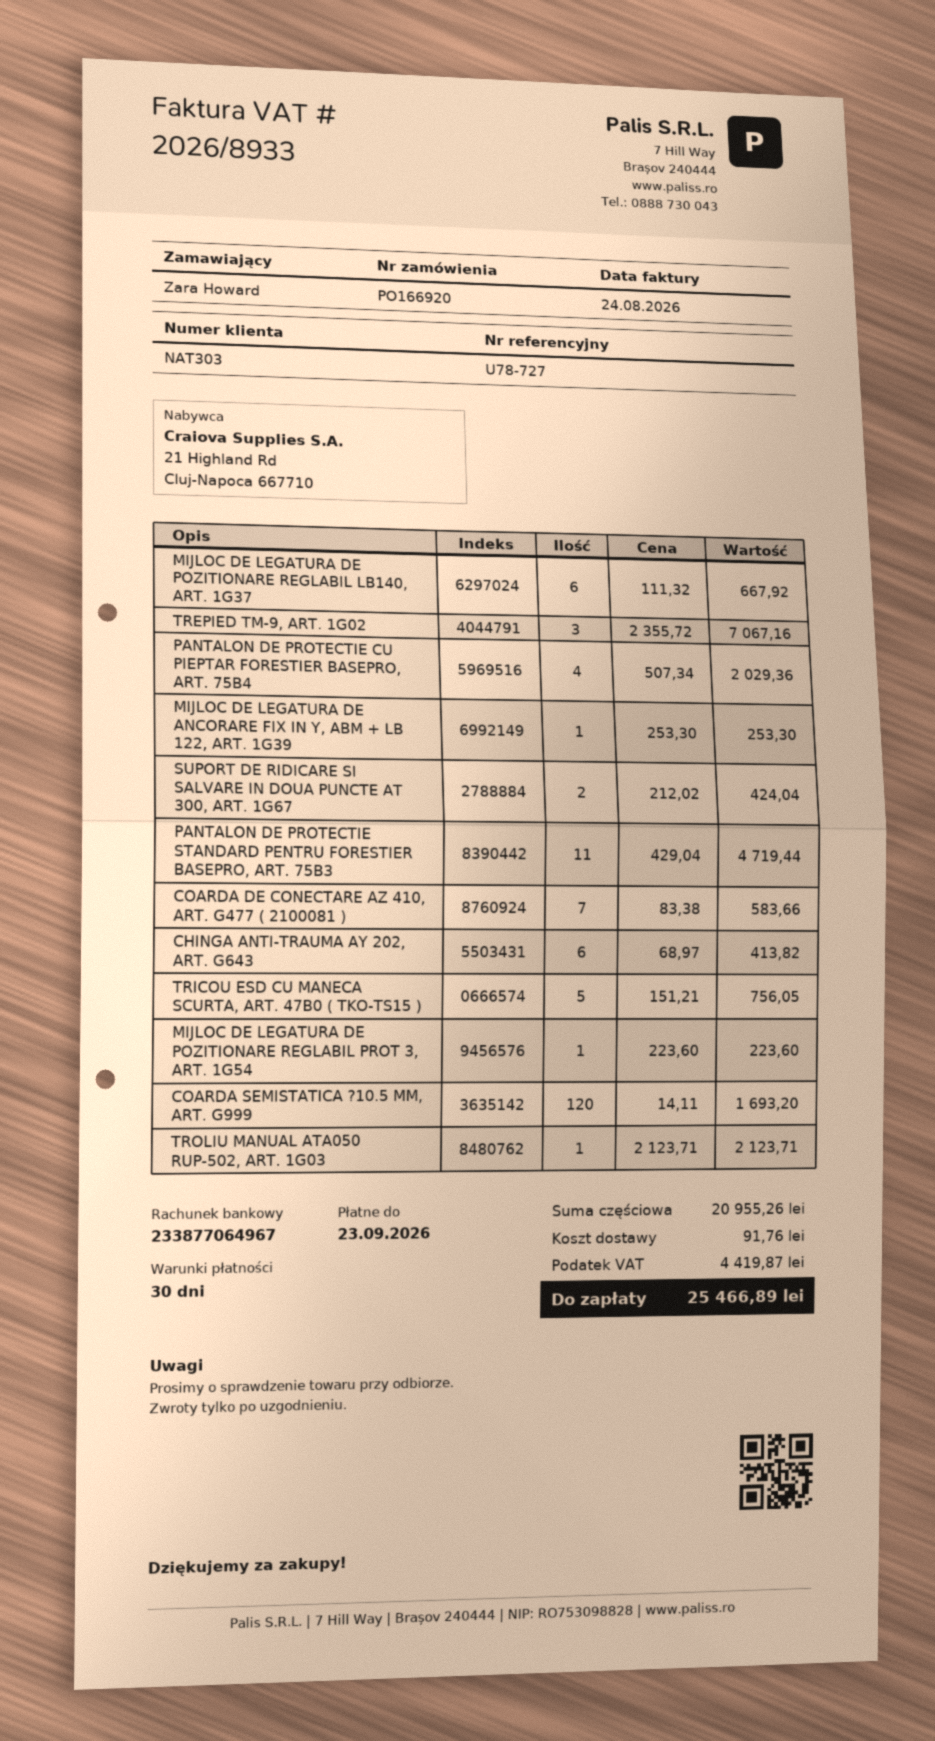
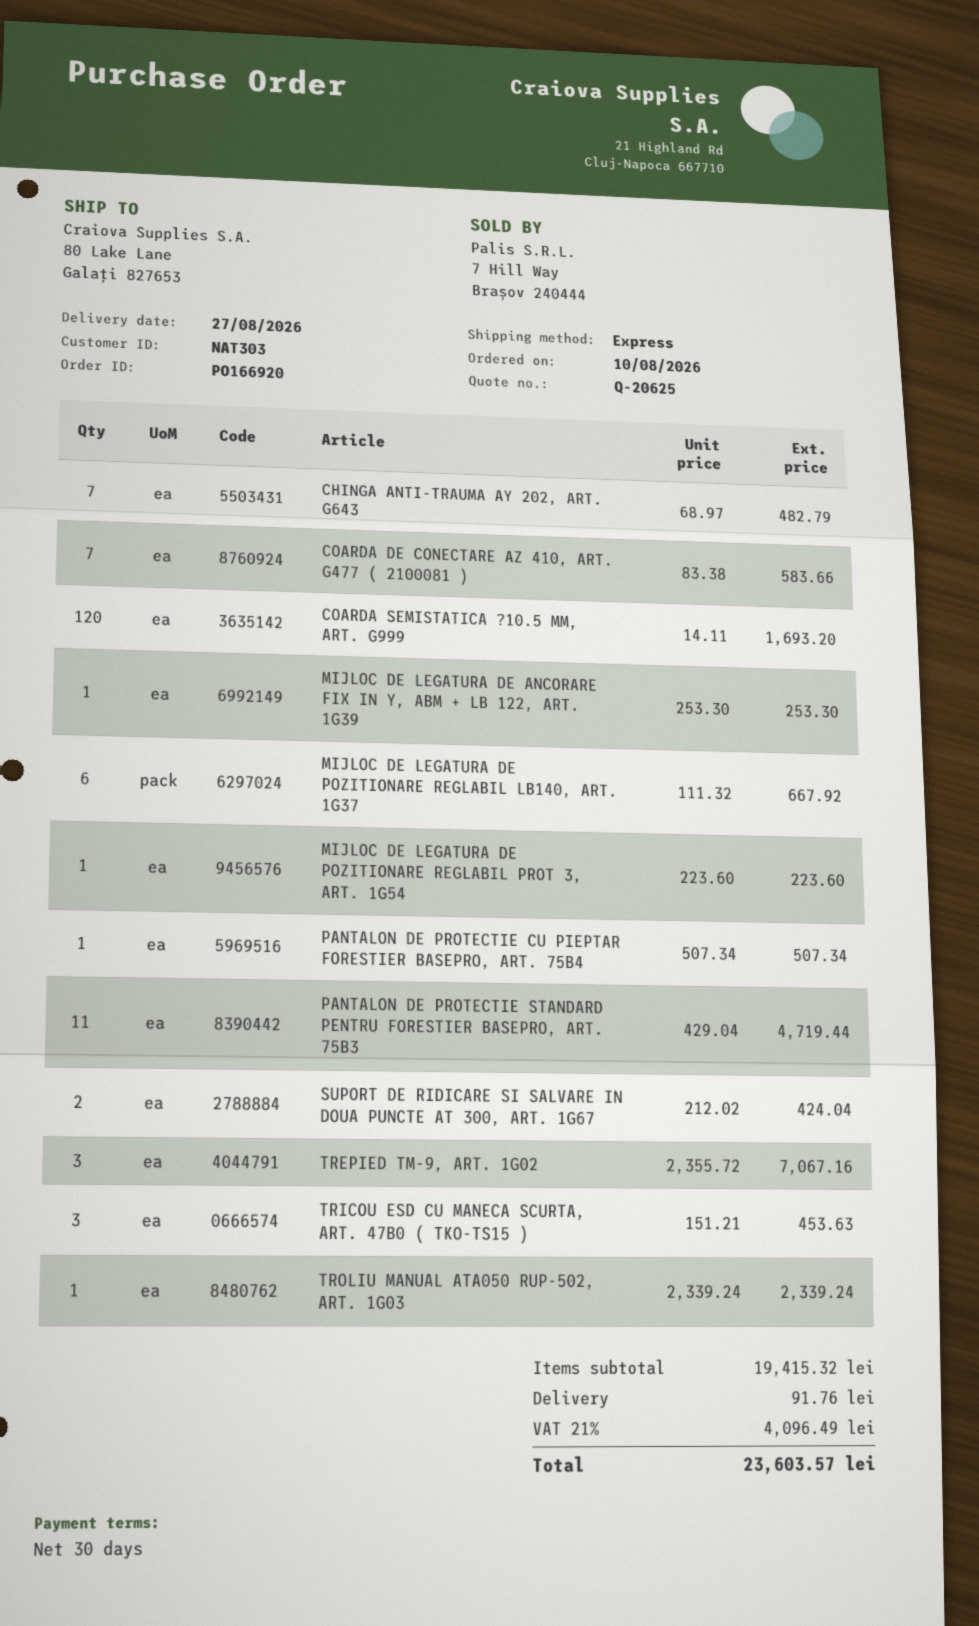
PANTALON DE PROTECTIE CU PIEPTAR FORESTIER BASEPRO, ART. 75B4: 4 x 507.34 = 2029.36 -> 1 x 507.34 = 507.34
CHINGA ANTI-TRAUMA AY 202, ART. G643: 6 x 68.97 = 413.82 -> 7 x 68.97 = 482.79
TRICOU ESD CU MANECA SCURTA, ART. 47B0 ( TKO-TS15 ): 5 x 151.21 = 756.05 -> 3 x 151.21 = 453.63
TROLIU MANUAL ATA050 RUP-502, ART. 1G03: 1 x 2123.71 = 2123.71 -> 1 x 2339.24 = 2339.24
subtotal: 20955.26 -> 19415.32
tax: 4419.87 -> 4096.49
total: 25466.89 -> 23603.57

